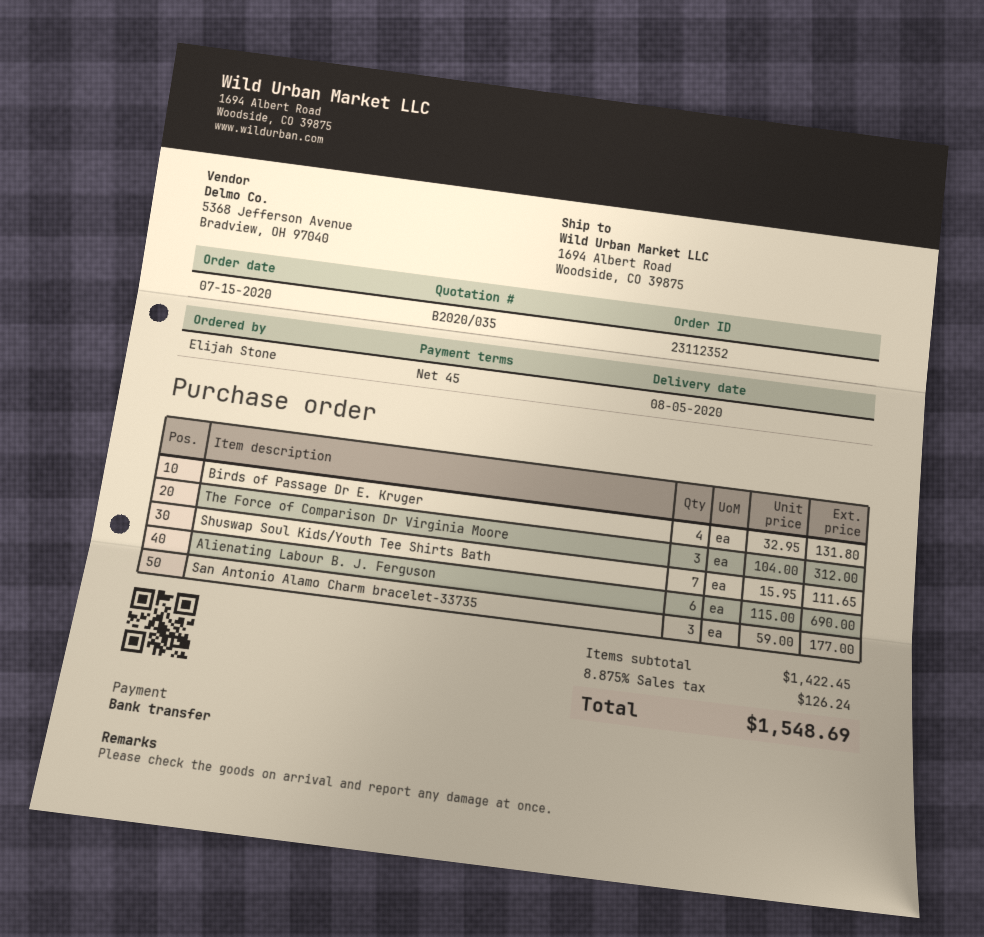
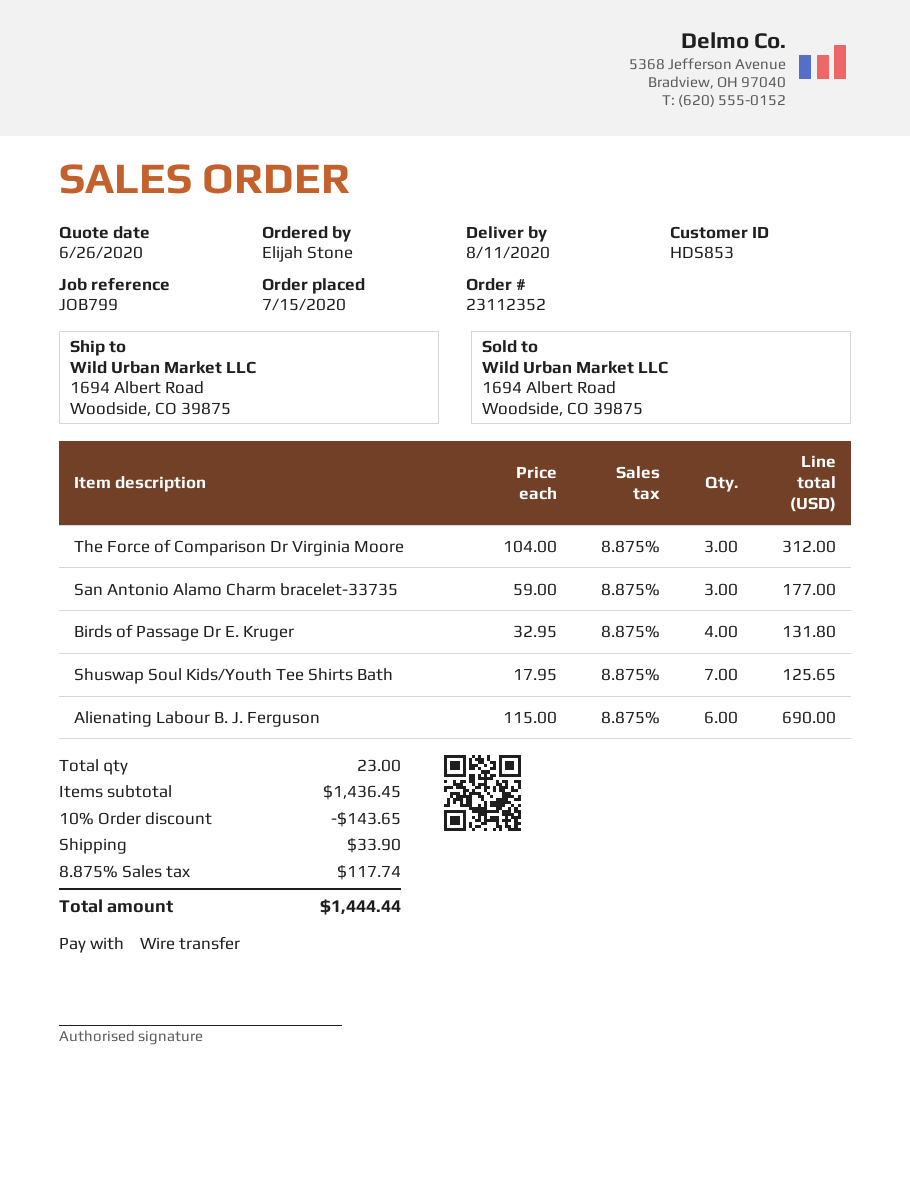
delivery date: 2020-08-05 -> 2020-08-11
Shuswap Soul Kids/Youth Tee Shirts Bath: 7 x 15.95 = 111.65 -> 7 x 17.95 = 125.65
subtotal: 1422.45 -> 1436.45
discount: none -> 10% = 143.65
shipping: none -> 33.90
tax: 8.875% = 126.24 -> 8.875% = 117.74
total: 1548.69 -> 1444.44

